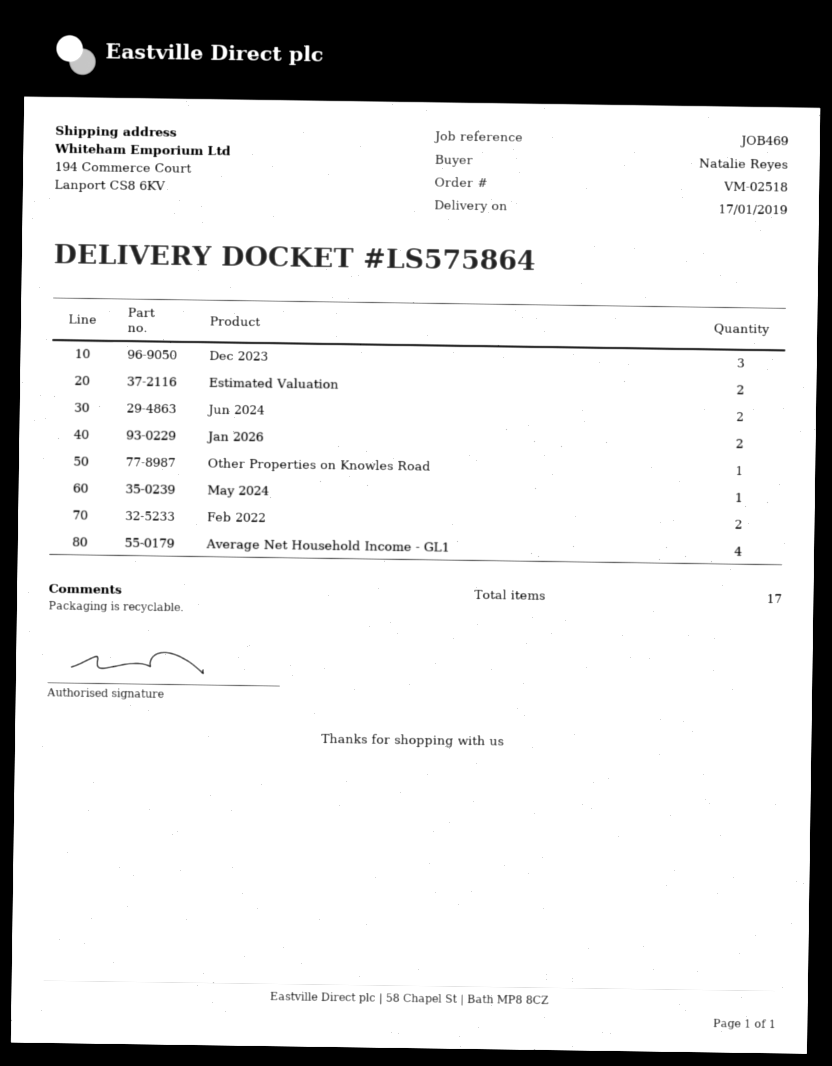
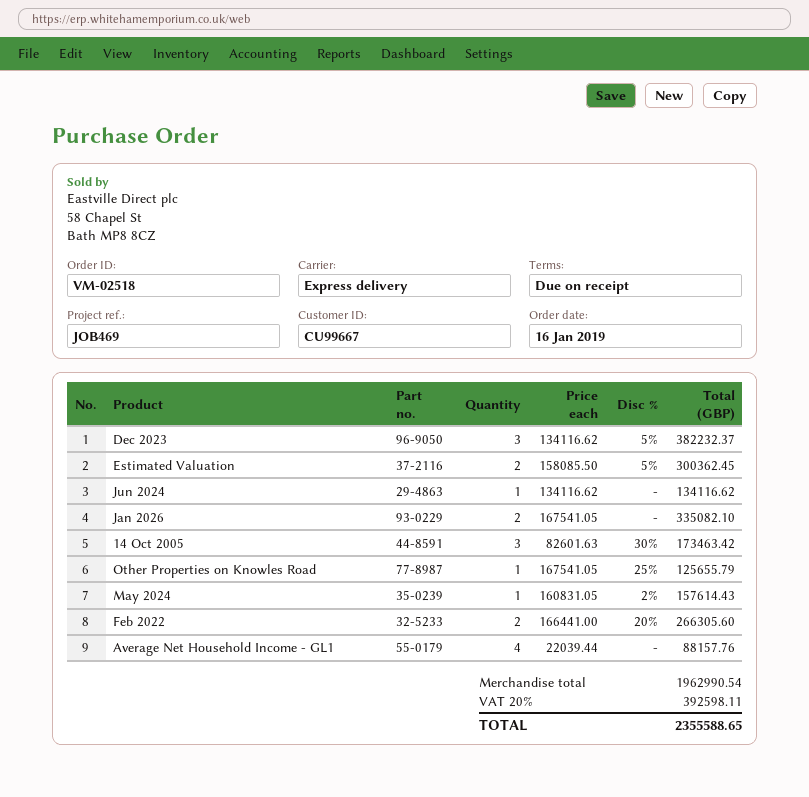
Jun 2024: 2 -> 1
14 Oct 2005: none -> 3

